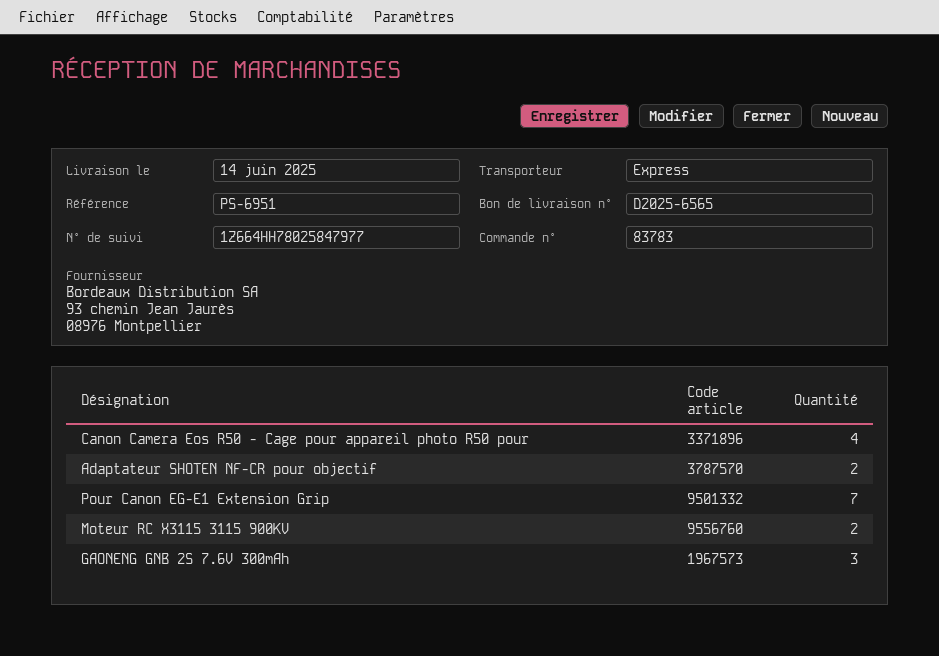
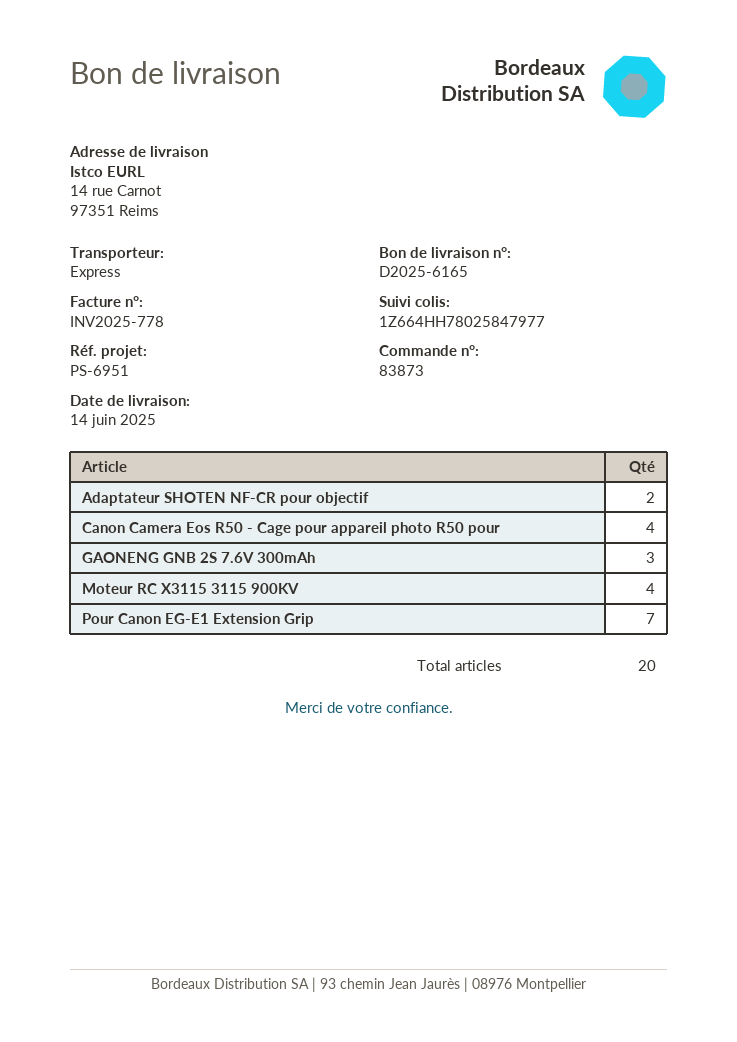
order number: 83783 -> 83873
delivery note number: D2025-6565 -> D2025-6165
Moteur RC X3115 3115 900KV: 2 -> 4

